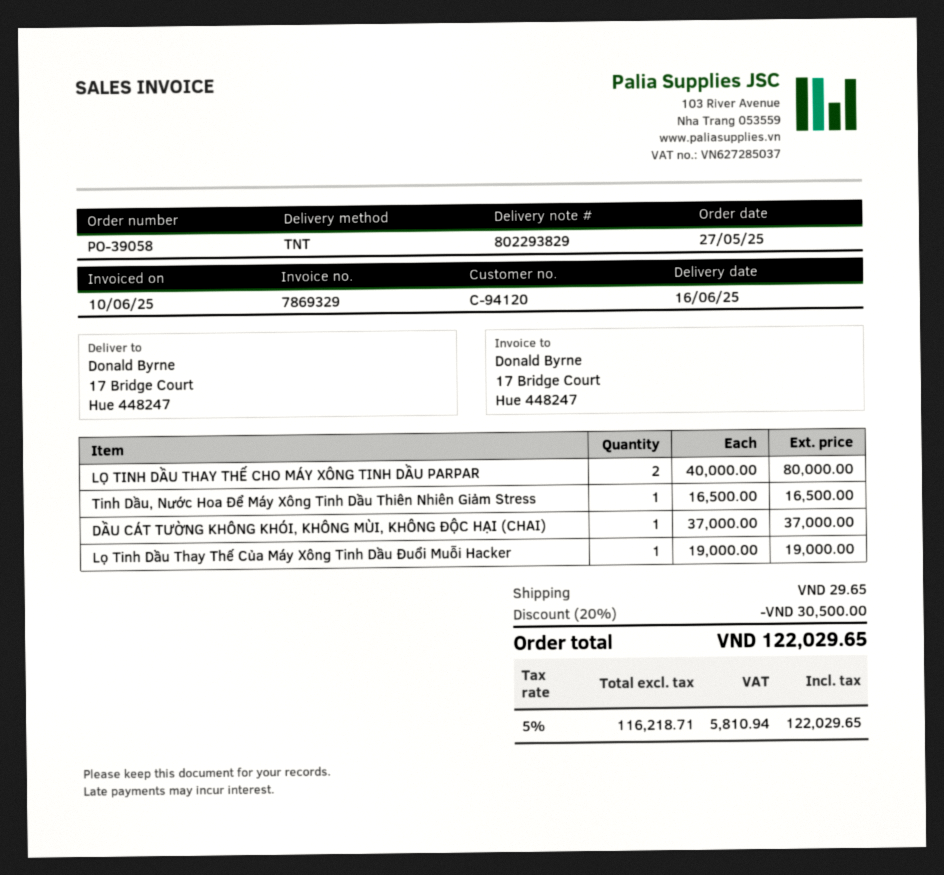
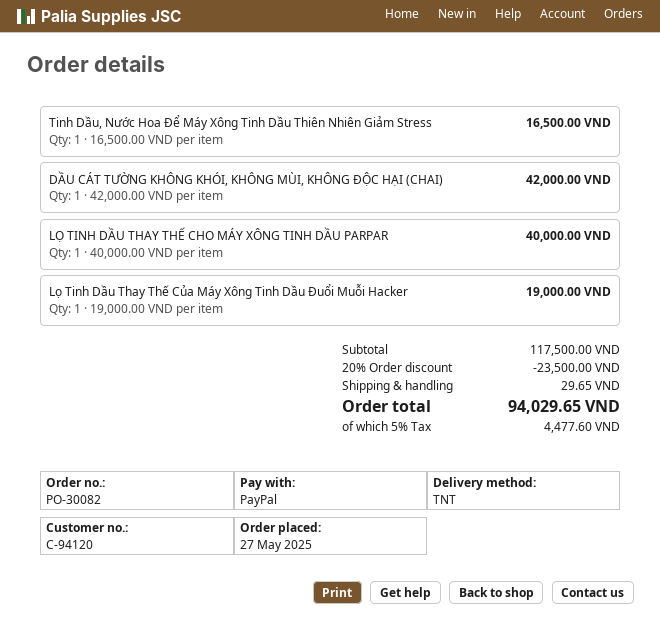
order number: PO-39058 -> PO-30082
LỌ TINH DẦU THAY THẾ CHO MÁY XÔNG TINH DẦU PARPAR: 2 x 40000.00 = 80000.00 -> 1 x 40000.00 = 40000.00
DẦU CÁT TƯỜNG KHÔNG KHÓI, KHÔNG MÙI, KHÔNG ĐỘC HẠI (CHAI): 1 x 37000.00 = 37000.00 -> 1 x 42000.00 = 42000.00
discount: 20% = 30500.00 -> 20% = 23500.00
tax: 5% = 5810.94 -> 5% = 4477.60
total: 122029.65 -> 94029.65

